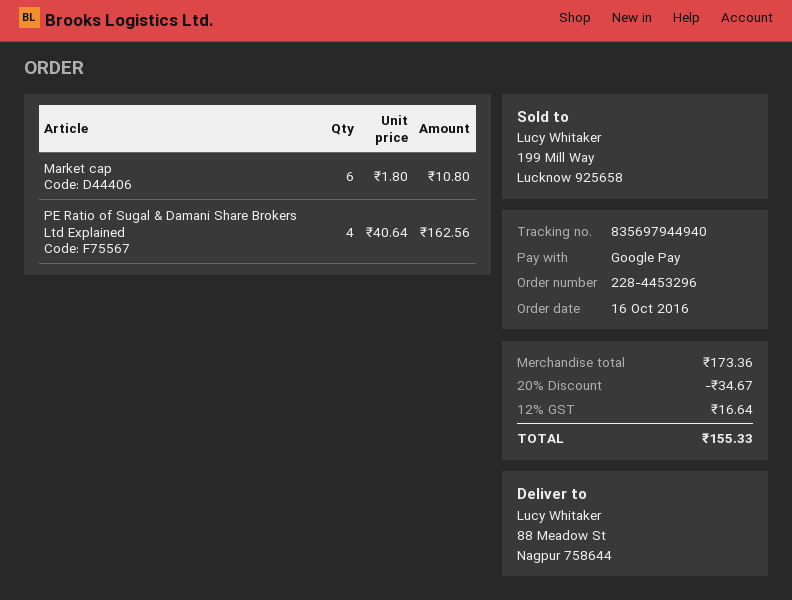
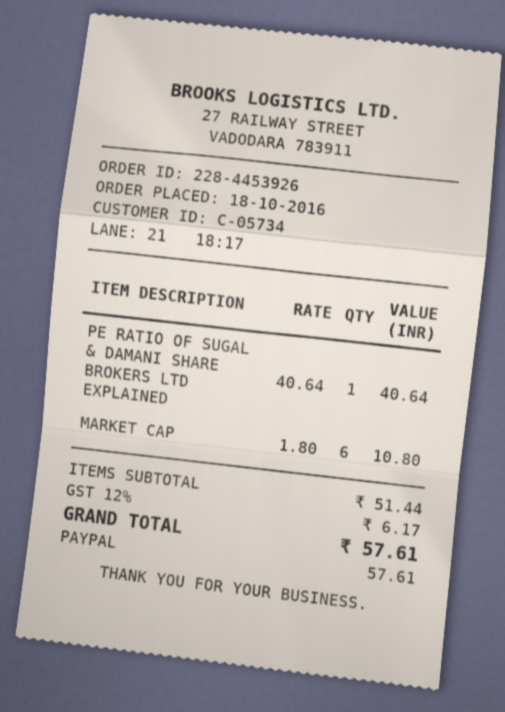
order number: 228-4453296 -> 228-4453926
order date: 2016-10-16 -> 2016-10-18
payment method: Google Pay -> PayPal
PE Ratio of Sugal & Damani Share Brokers Ltd Explained: 4 x 40.64 = 162.56 -> 1 x 40.64 = 40.64
subtotal: 173.36 -> 51.44
discount: 20% = 34.67 -> none
tax: 12% = 16.64 -> 12% = 6.17
total: 155.33 -> 57.61

